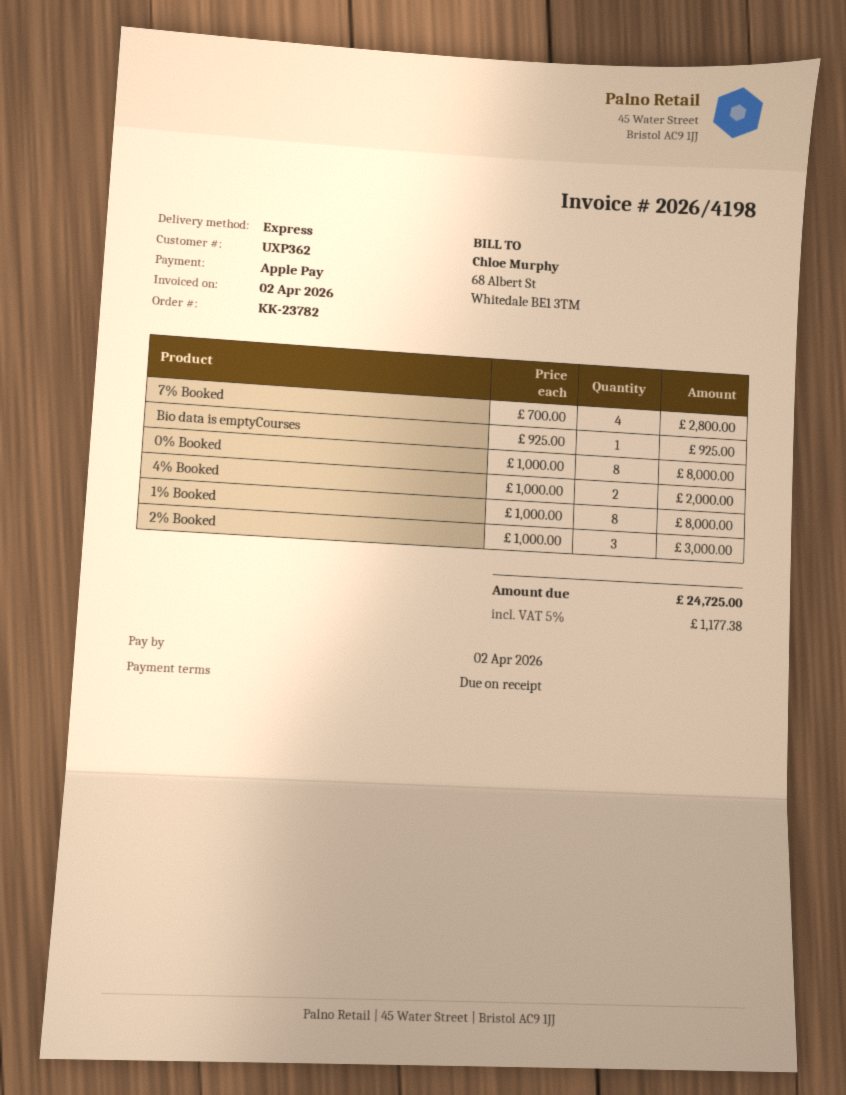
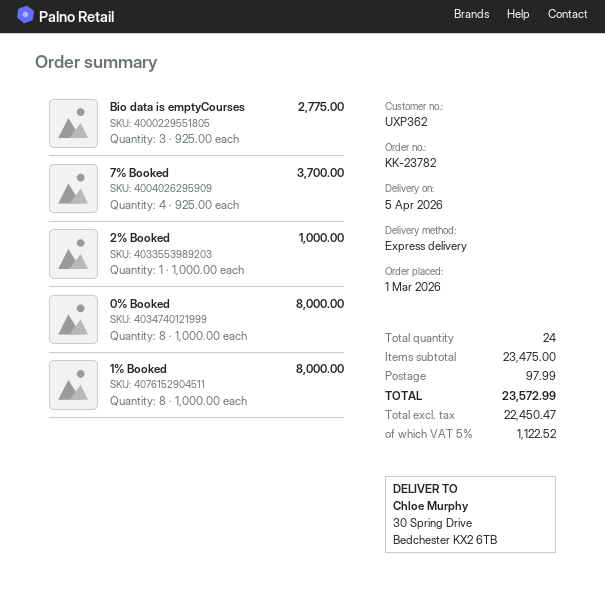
7% Booked: 4 x 700.00 = 2800.00 -> 4 x 925.00 = 3700.00
Bio data is emptyCourses: 1 x 925.00 = 925.00 -> 3 x 925.00 = 2775.00
4% Booked: 2 x 1000.00 = 2000.00 -> none
2% Booked: 3 x 1000.00 = 3000.00 -> 1 x 1000.00 = 1000.00
shipping: none -> 97.99
tax: 5% = 1177.38 -> 5% = 1122.52
total: 24725.00 -> 23572.99

